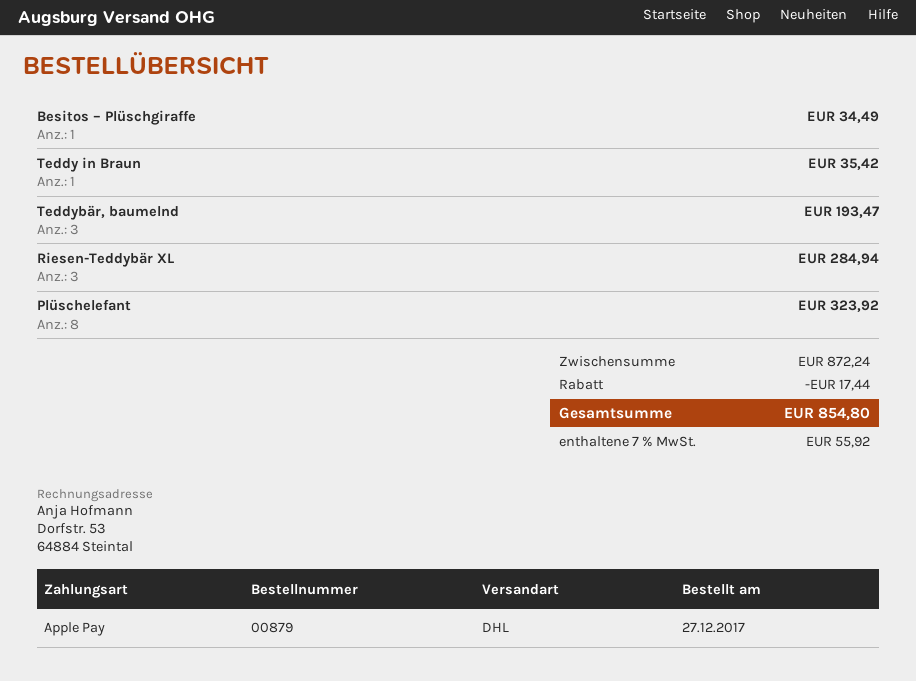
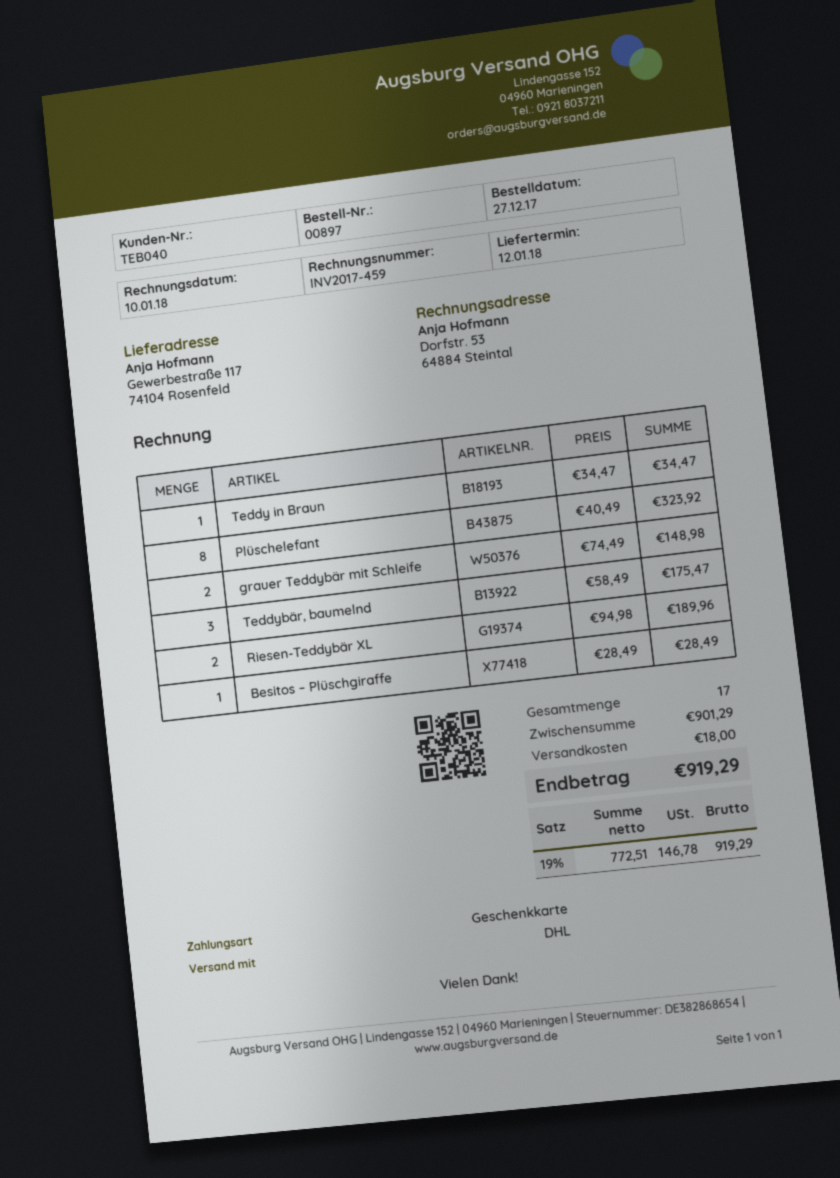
order number: 00879 -> 00897
payment method: Apple Pay -> gift card
Besitos – Plüschgiraffe: 1 for 34.49 -> 1 for 28.49
Teddy in Braun: 1 for 35.42 -> 1 for 34.47
Teddybär, baumelnd: 3 for 193.47 -> 3 for 175.47
Riesen-Teddybär XL: 3 for 284.94 -> 2 for 189.96
grauer Teddybär mit Schleife: none -> 2 for 148.98
subtotal: 872.24 -> 901.29
discount: 17.44 -> none
shipping: none -> 18.00
tax: 7% = 55.92 -> 19% = 146.78
total: 854.80 -> 919.29

